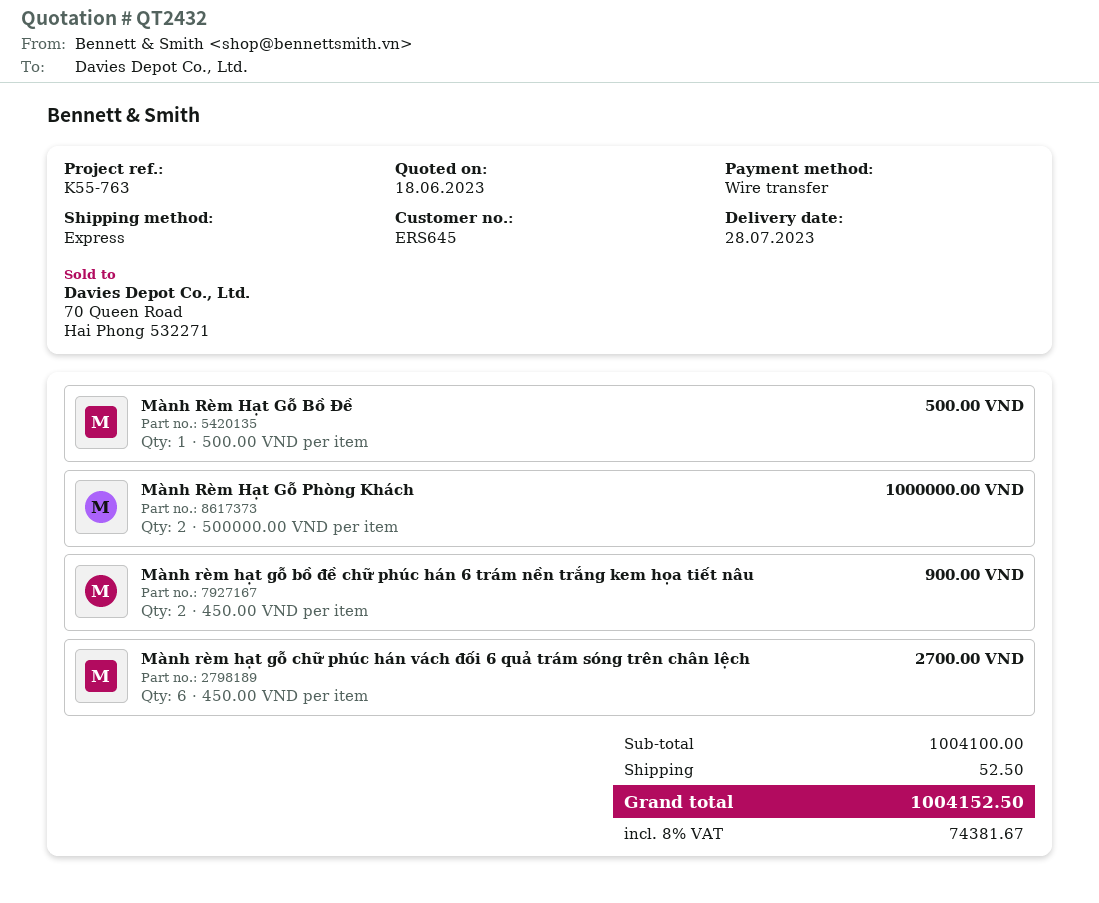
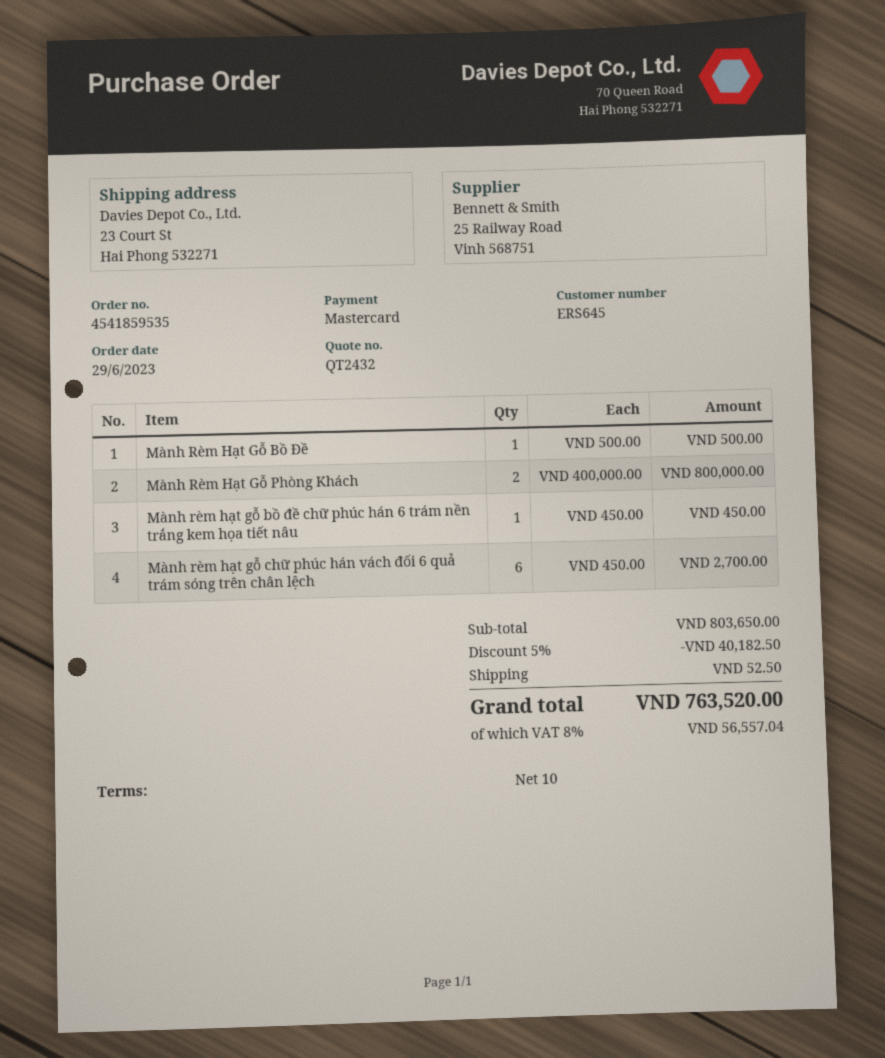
payment method: bank transfer -> Mastercard
Mành Rèm Hạt Gỗ Phòng Khách: 2 x 500000.00 = 1000000.00 -> 2 x 400000.00 = 800000.00
Mành rèm hạt gỗ bồ đề chữ phúc hán 6 trám nền trắng kem họa tiết nâu: 2 x 450.00 = 900.00 -> 1 x 450.00 = 450.00
subtotal: 1004100.00 -> 803650.00
discount: none -> 5% = 40182.50
tax: 8% = 74381.67 -> 8% = 56557.04
total: 1004152.50 -> 763520.00

